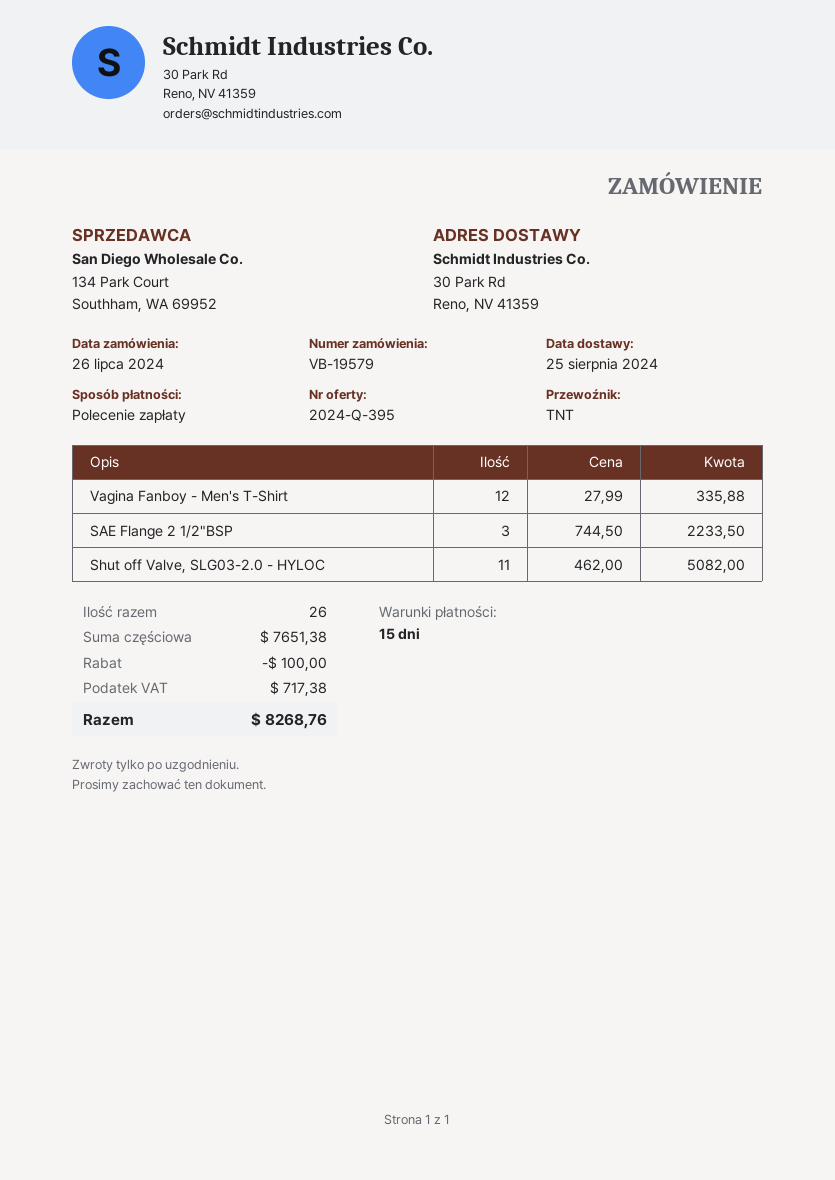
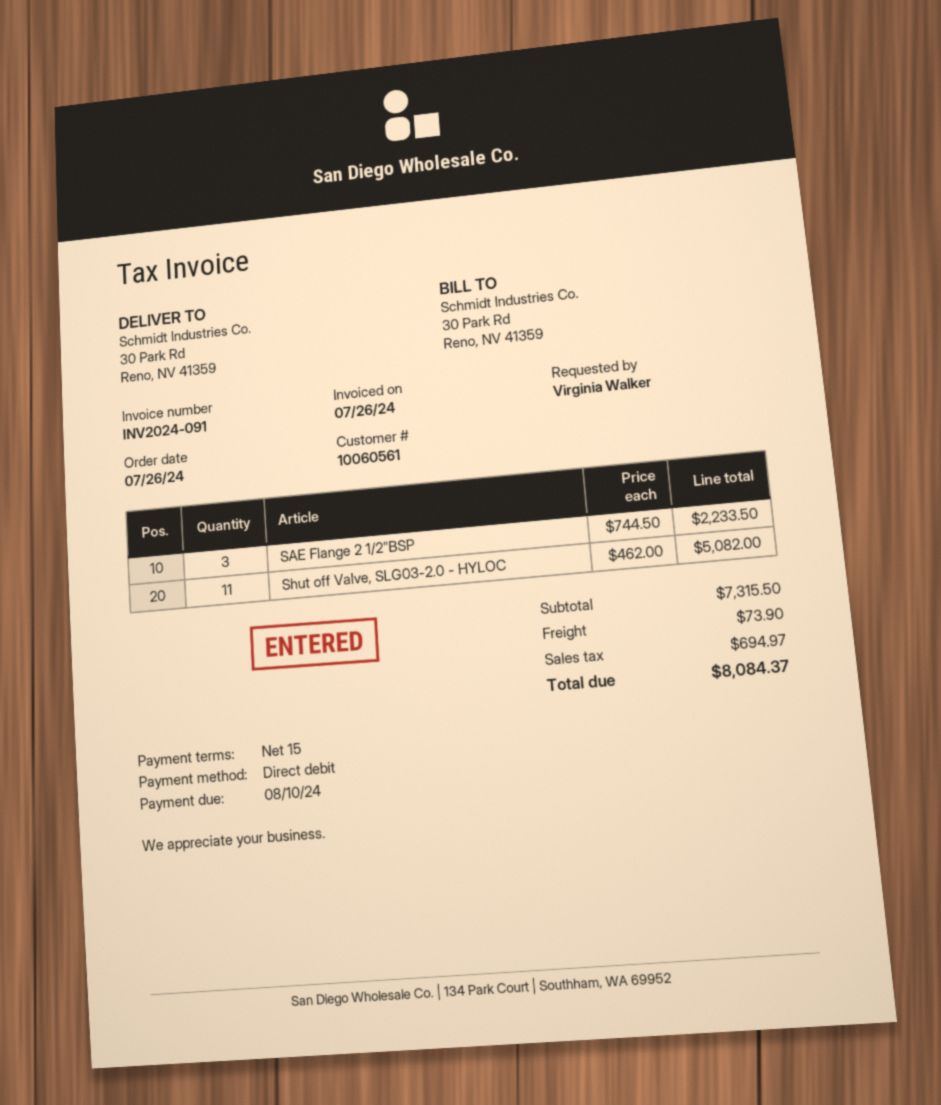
Vagina Fanboy - Men's T-Shirt: 12 x 27.99 = 335.88 -> none
subtotal: 7651.38 -> 7315.50
discount: 100.00 -> none
shipping: none -> 73.90
tax: 717.38 -> 694.97
total: 8268.76 -> 8084.37

